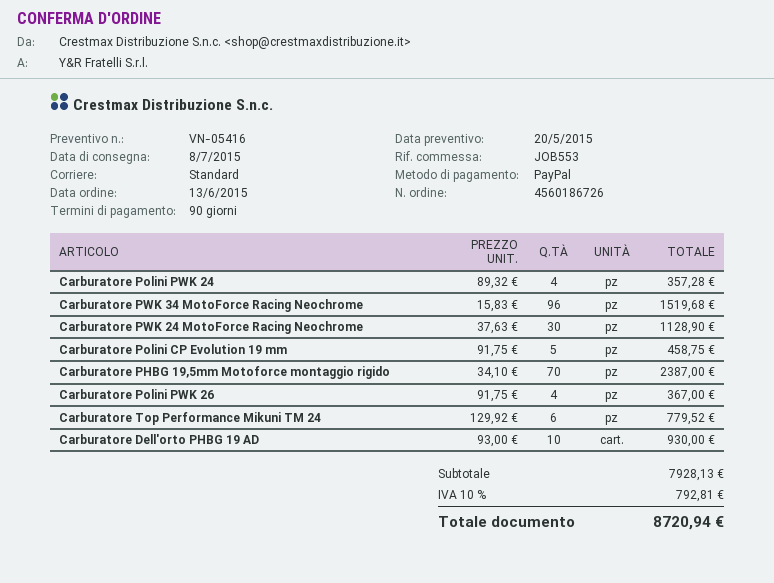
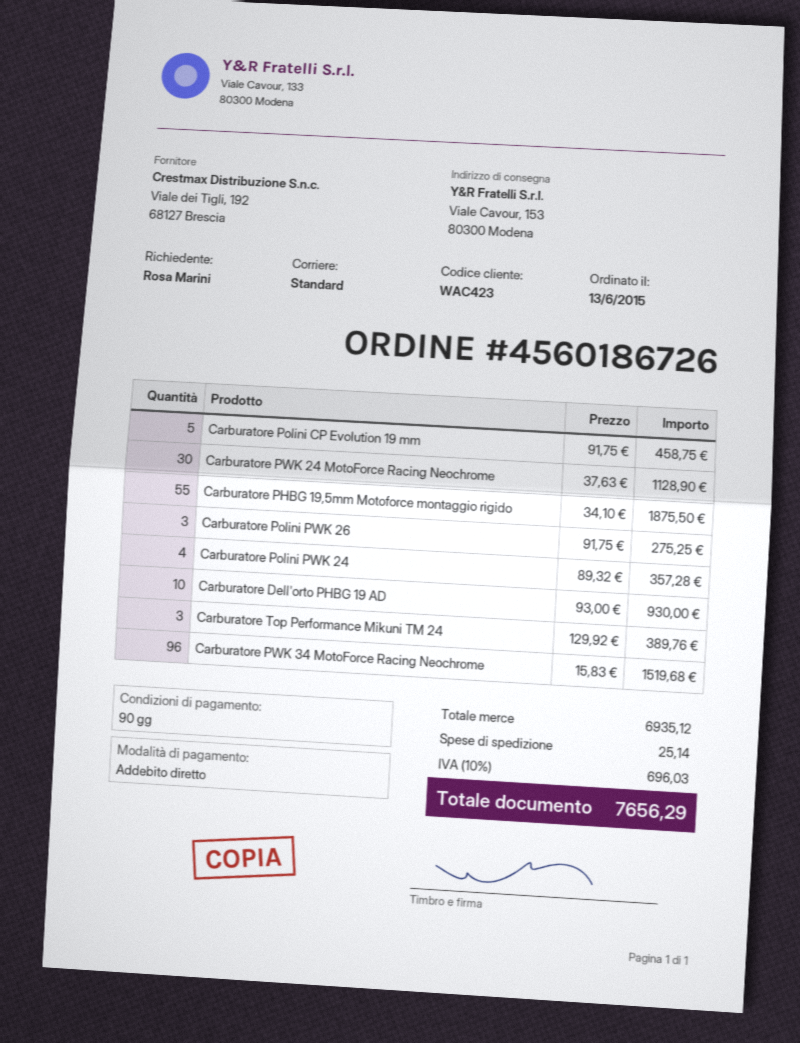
payment method: PayPal -> direct debit
Carburatore PHBG 19,5mm Motoforce montaggio rigido: 70 x 34.10 = 2387.00 -> 55 x 34.10 = 1875.50
Carburatore Polini PWK 26: 4 x 91.75 = 367.00 -> 3 x 91.75 = 275.25
Carburatore Top Performance Mikuni TM 24: 6 x 129.92 = 779.52 -> 3 x 129.92 = 389.76
subtotal: 7928.13 -> 6935.12
shipping: none -> 25.14
tax: 10% = 792.81 -> 10% = 696.03
total: 8720.94 -> 7656.29

